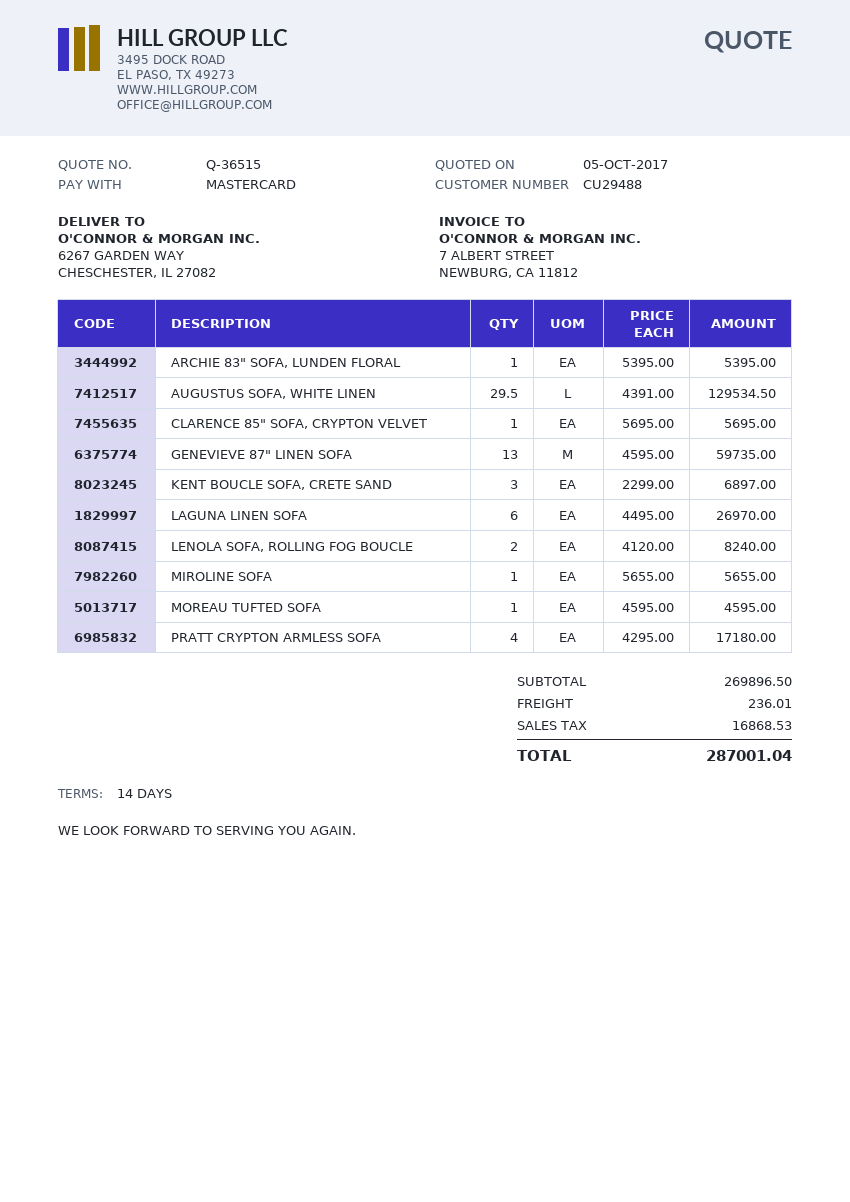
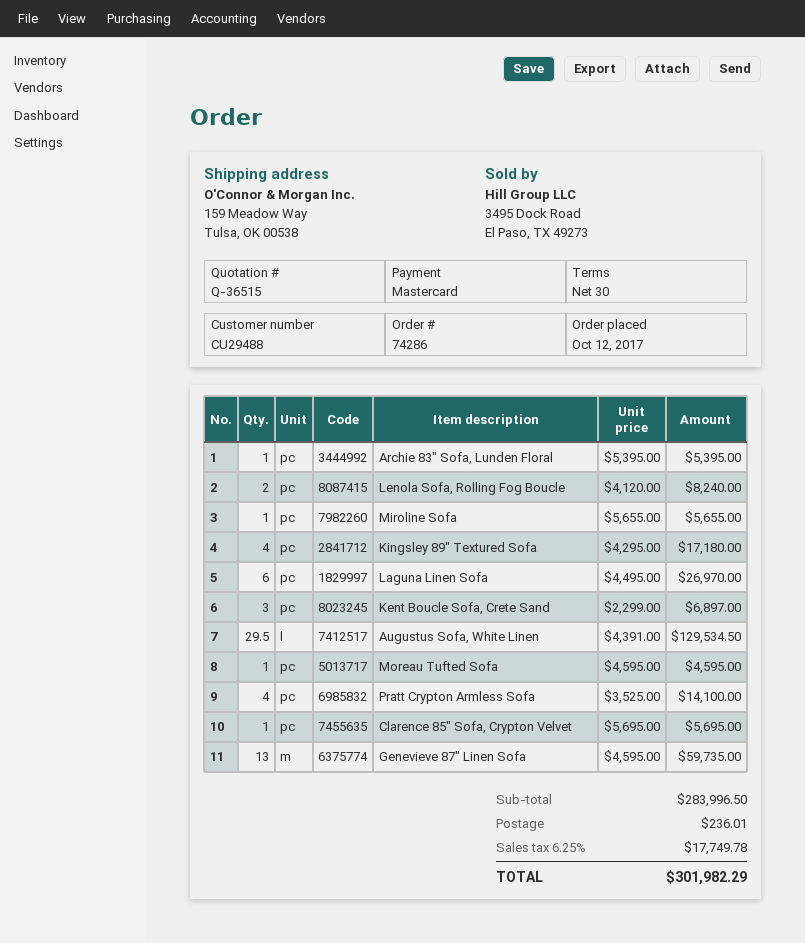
payment terms: 14 days -> 30 days
ship to: 6267 GARDEN WAY, CHESCHESTER, IL 27082 -> 159 Meadow Way, Tulsa, OK 00538
PRATT CRYPTON ARMLESS SOFA: 4 x 4295.00 = 17180.00 -> 4 x 3525.00 = 14100.00
Kingsley 89" Textured Sofa: none -> 4 x 4295.00 = 17180.00
subtotal: 269896.50 -> 283996.50
tax: 16868.53 -> 17749.78
total: 287001.04 -> 301982.29

